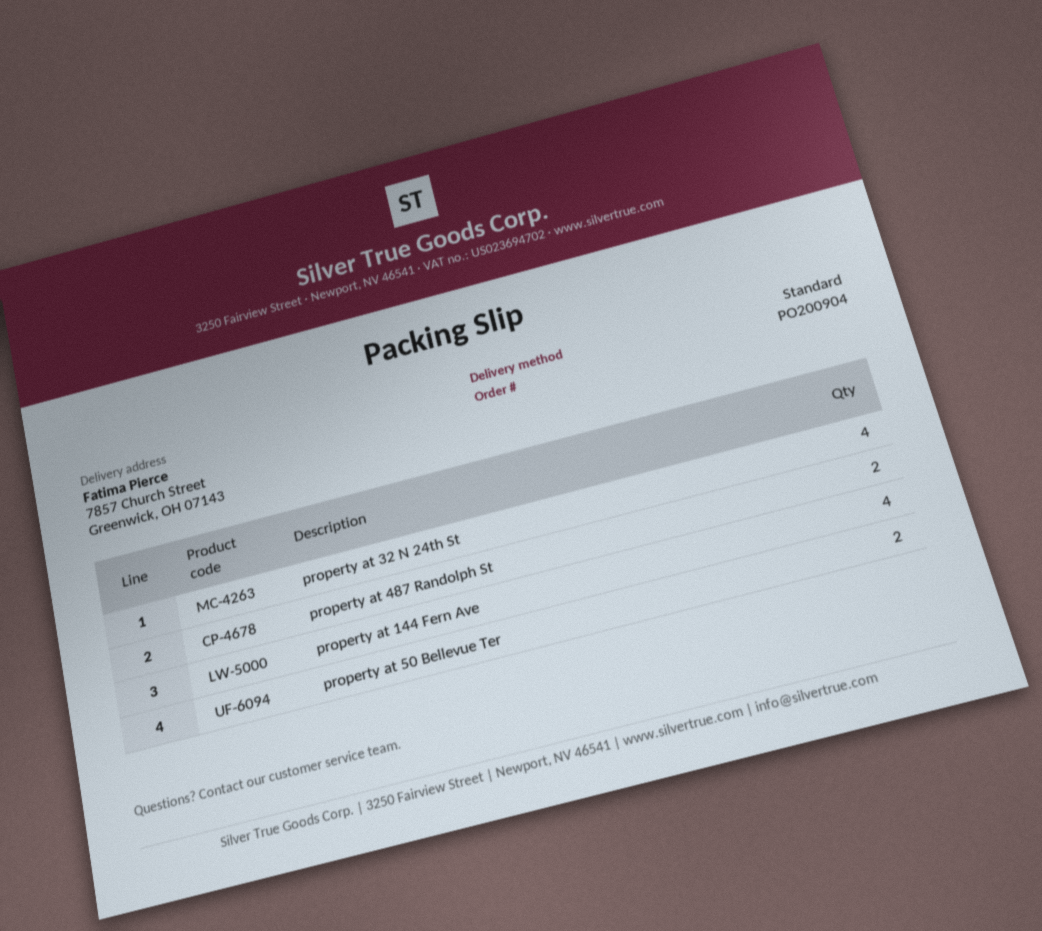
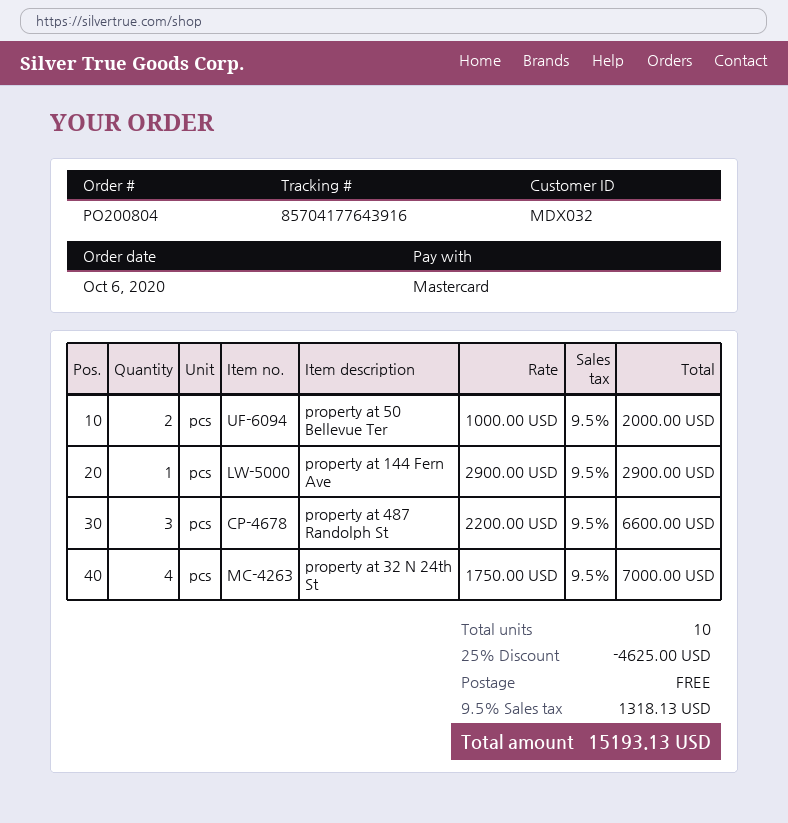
order number: PO200904 -> PO200804
property at 487 Randolph St: 2 -> 3
property at 144 Fern Ave: 4 -> 1

